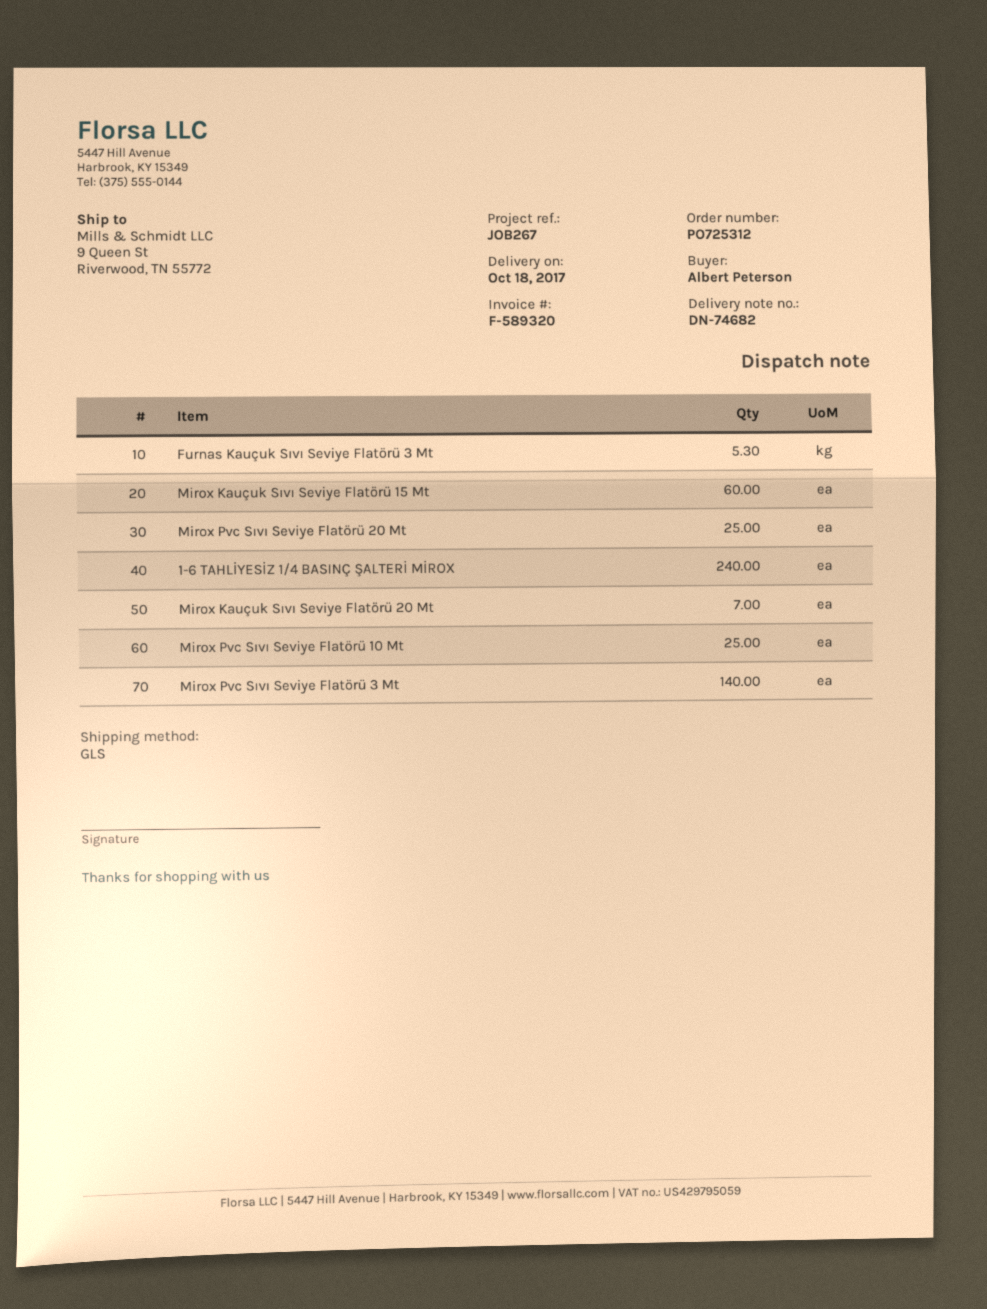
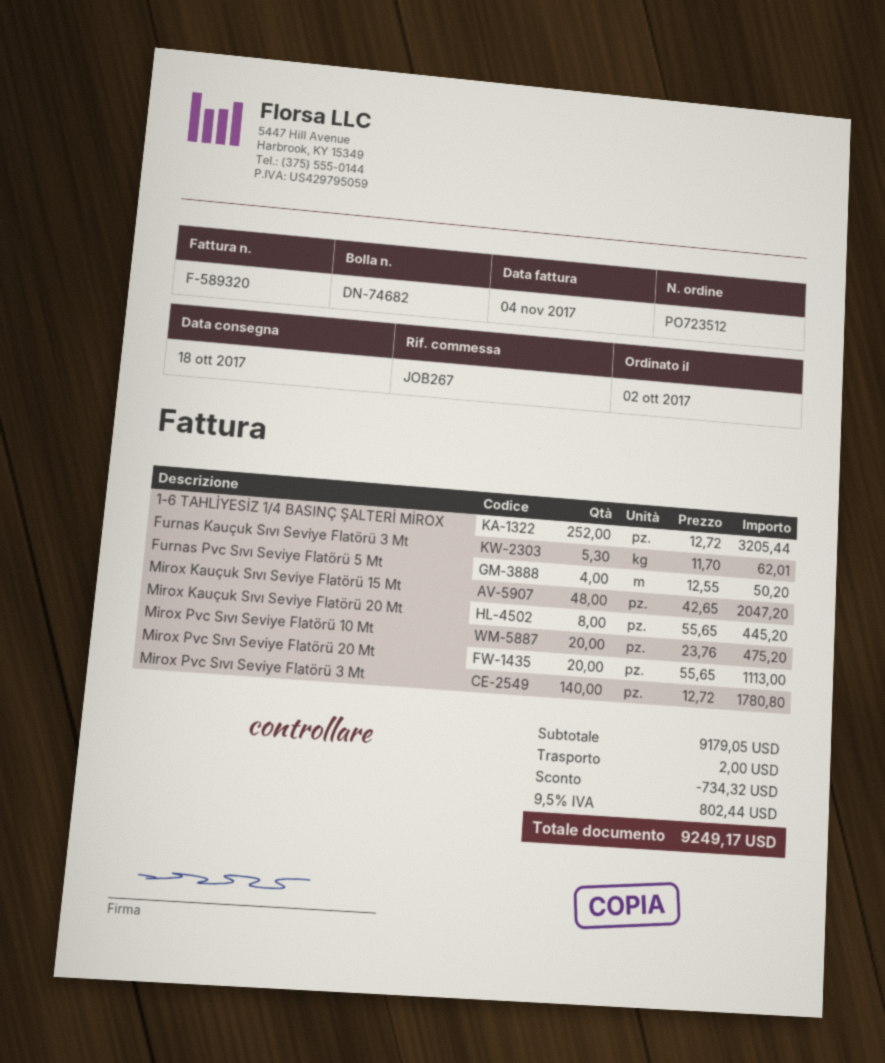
order number: PO725312 -> PO723512
Mirox Kauçuk Sıvı Seviye Flatörü 15 Mt: 60 -> 48
Mirox Pvc Sıvı Seviye Flatörü 20 Mt: 25 -> 20
1-6 TAHLİYESİZ 1/4 BASINÇ ŞALTERİ MİROX: 240 -> 252
Mirox Kauçuk Sıvı Seviye Flatörü 20 Mt: 7 -> 8
Mirox Pvc Sıvı Seviye Flatörü 10 Mt: 25 -> 20
Furnas Pvc Sıvı Seviye Flatörü 5 Mt: none -> 4

